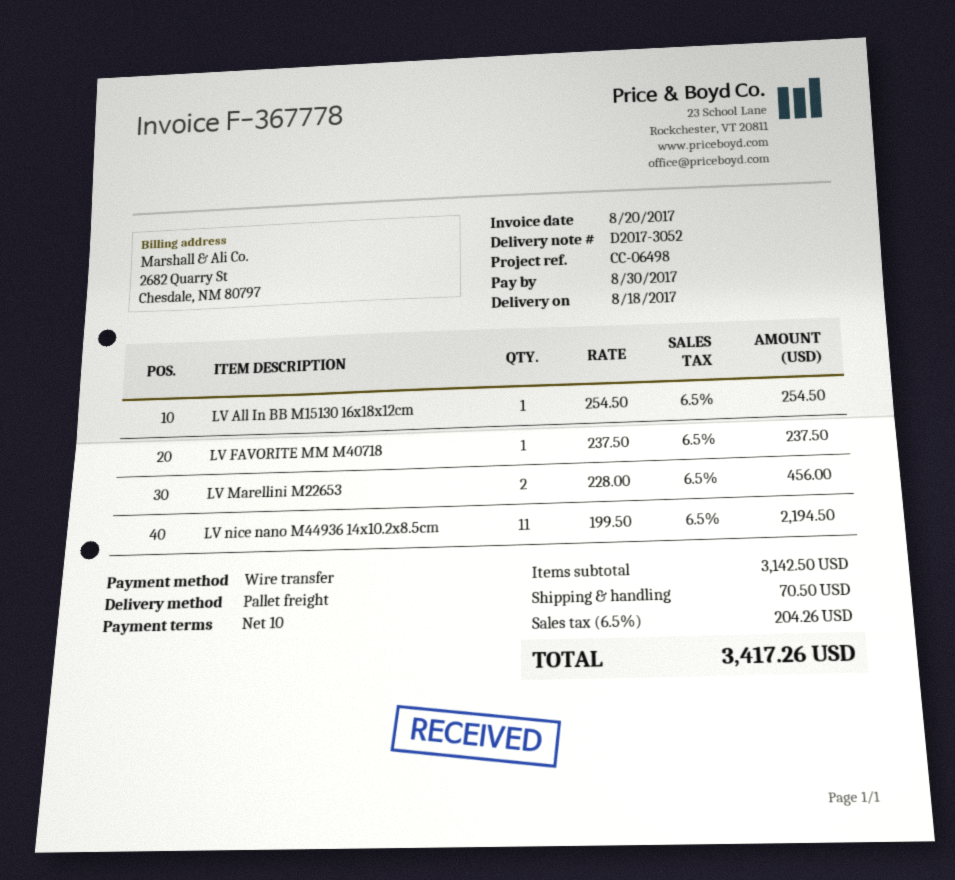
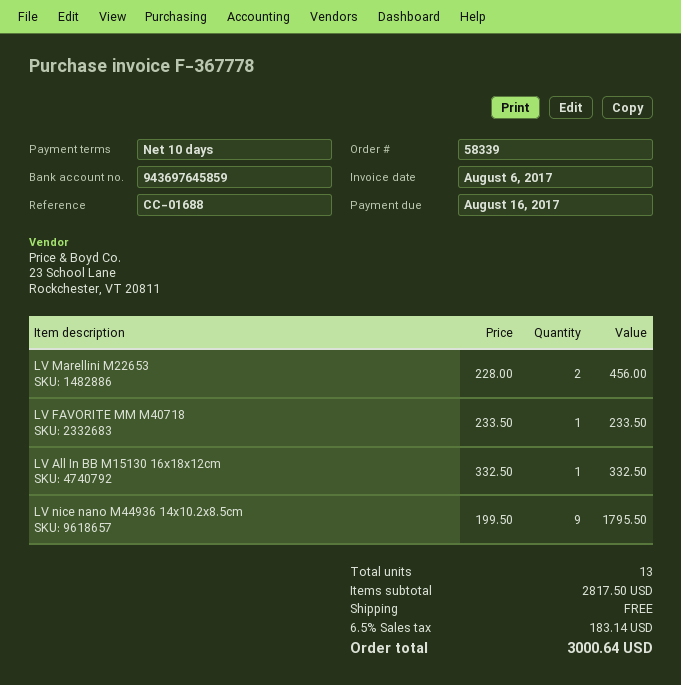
invoice date: 2017-08-20 -> 2017-08-06
due date: 2017-08-30 -> 2017-08-16
reference: CC-06498 -> CC-01688
LV All In BB M15130 16x18x12cm: 1 x 254.50 = 254.50 -> 1 x 332.50 = 332.50
LV FAVORITE MM M40718: 1 x 237.50 = 237.50 -> 1 x 233.50 = 233.50
LV nice nano M44936 14x10.2x8.5cm: 11 x 199.50 = 2194.50 -> 9 x 199.50 = 1795.50
subtotal: 3142.50 -> 2817.50
shipping: 70.50 -> 0.00
tax: 6.5% = 204.26 -> 6.5% = 183.14
total: 3417.26 -> 3000.64

